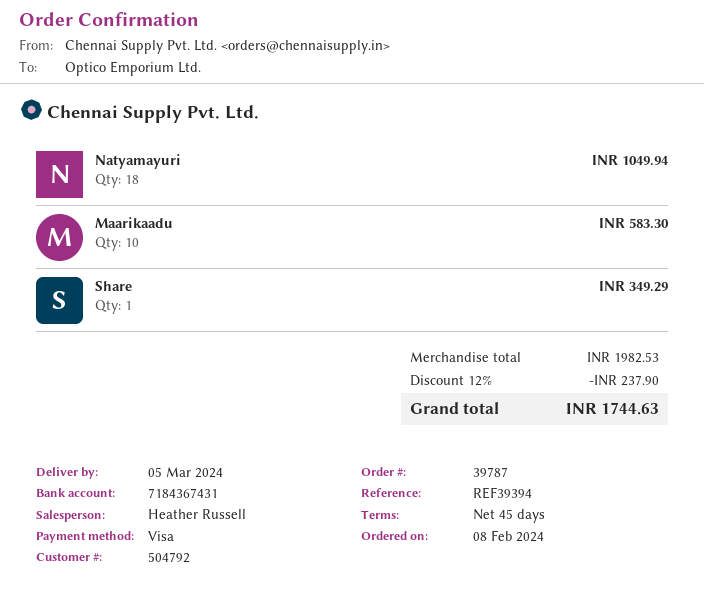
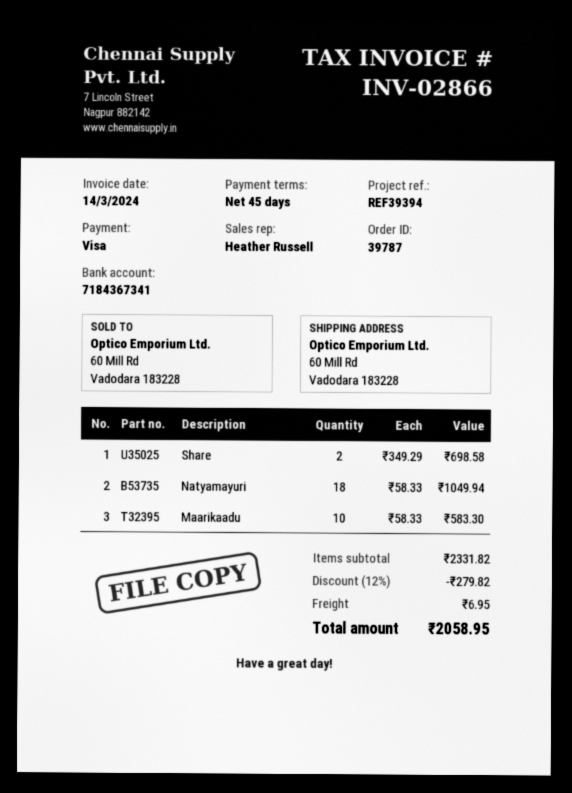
bank account: 7184367431 -> 7184367341
Share: 1 for 349.29 -> 2 for 698.58
subtotal: 1982.53 -> 2331.82
discount: 12% = 237.90 -> 12% = 279.82
shipping: none -> 6.95
total: 1744.63 -> 2058.95

